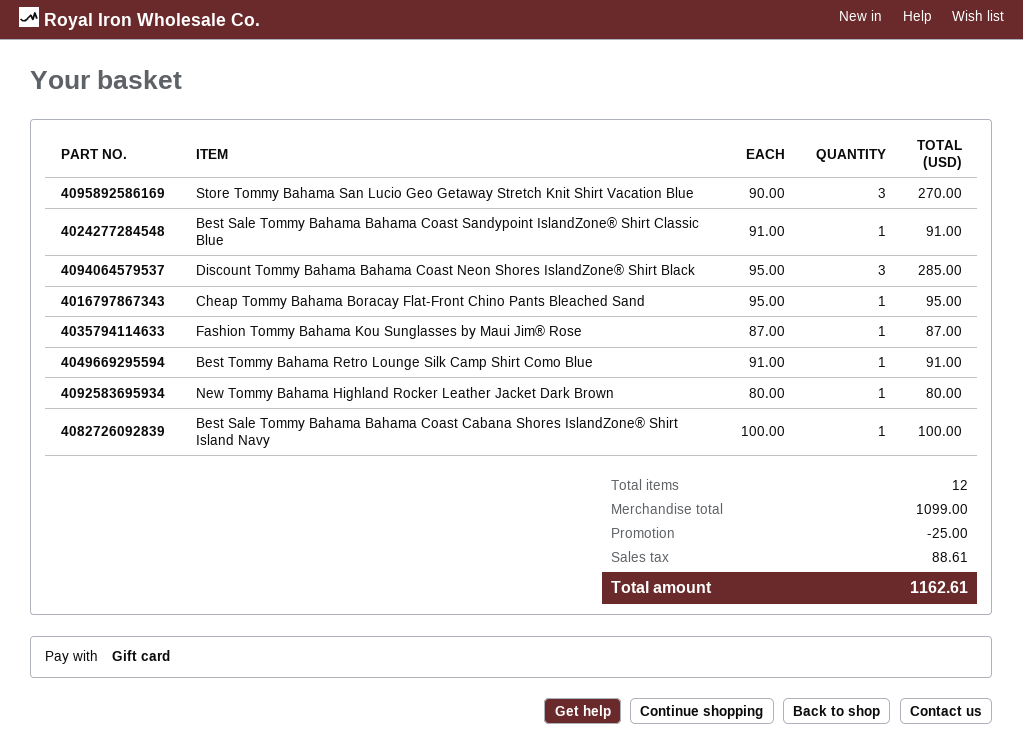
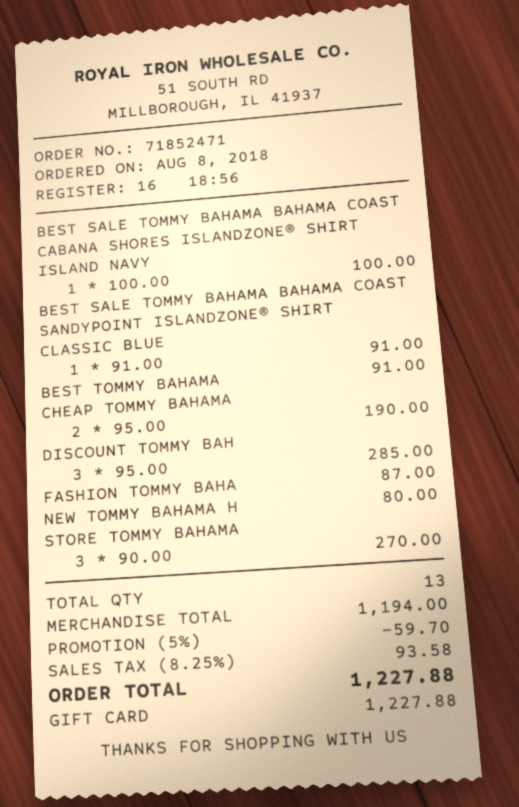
Cheap Tommy Bahama Boracay Flat-Front Chino Pants Bleached Sand: 1 x 95.00 = 95.00 -> 2 x 95.00 = 190.00
total quantity: 12 -> 13
subtotal: 1099.00 -> 1194.00
discount: 25.00 -> 59.70
tax: 88.61 -> 93.58
total: 1162.61 -> 1227.88

